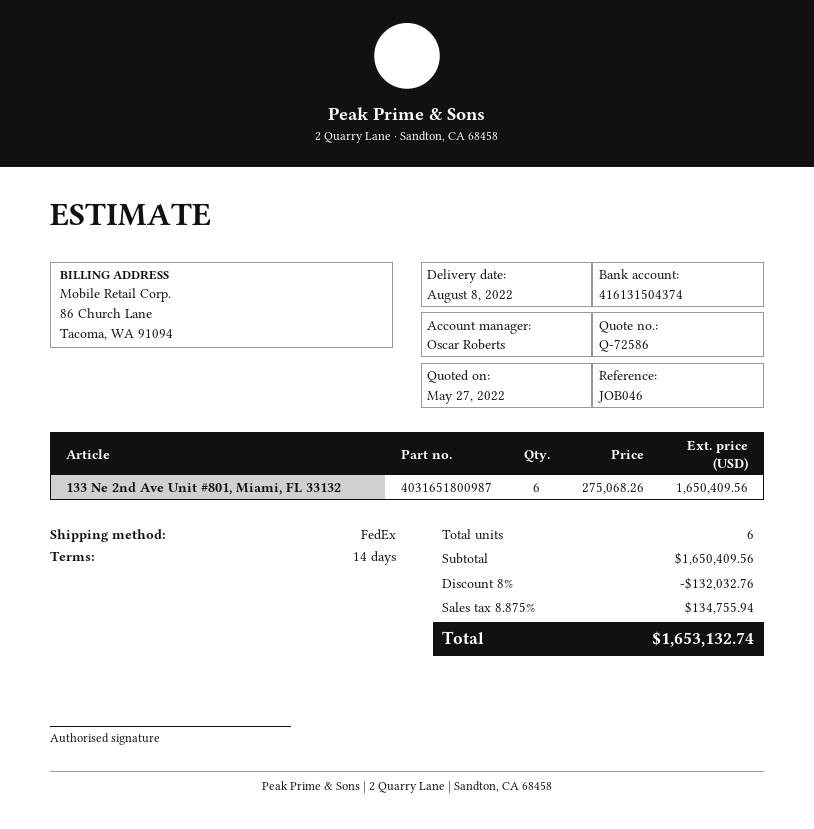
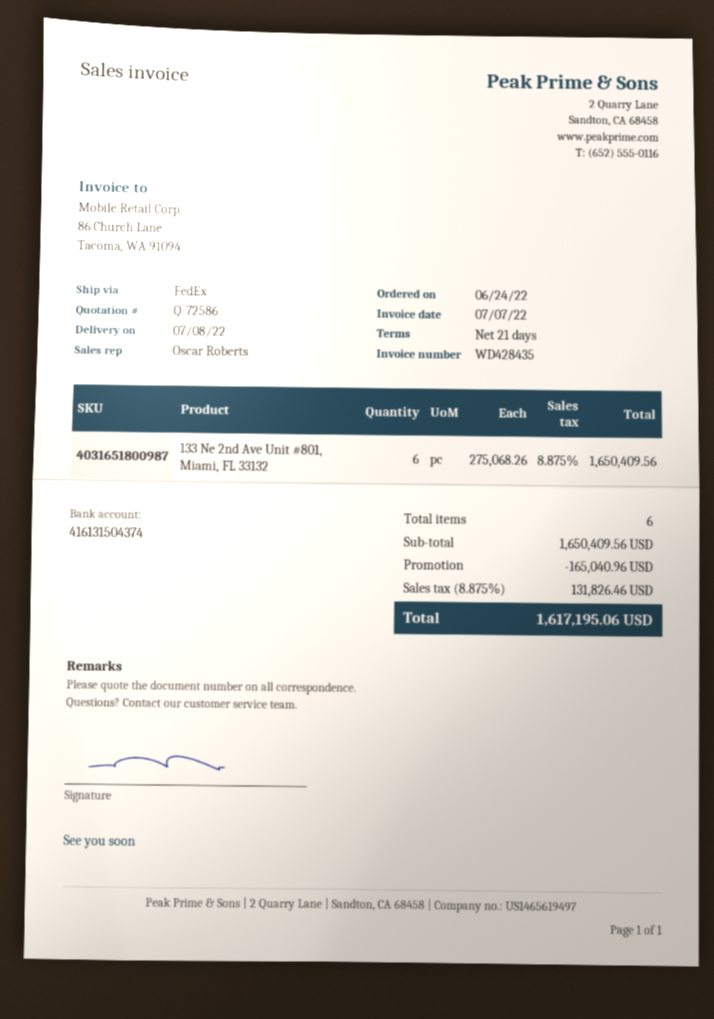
delivery date: 2022-08-08 -> 2022-07-08
payment terms: 14 days -> 21 days
discount: 132032.76 -> 165040.96
tax: 8.875% = 134755.94 -> 8.875% = 131826.46
total: 1653132.74 -> 1617195.06

